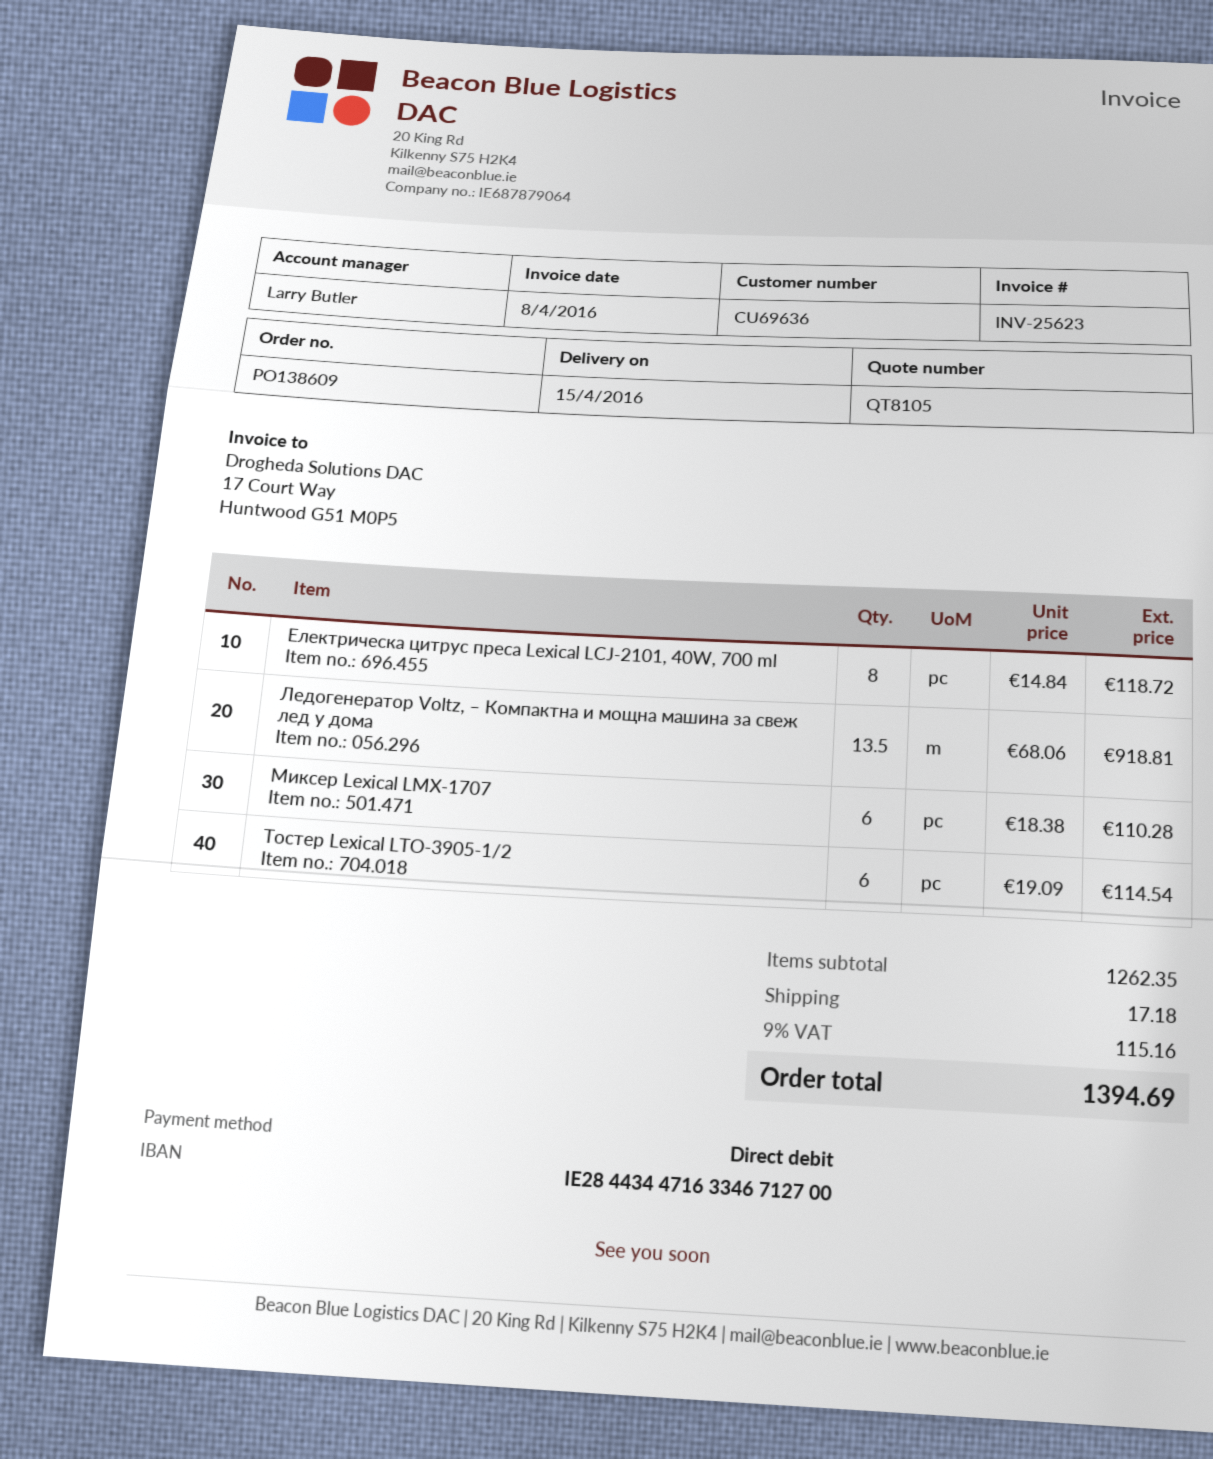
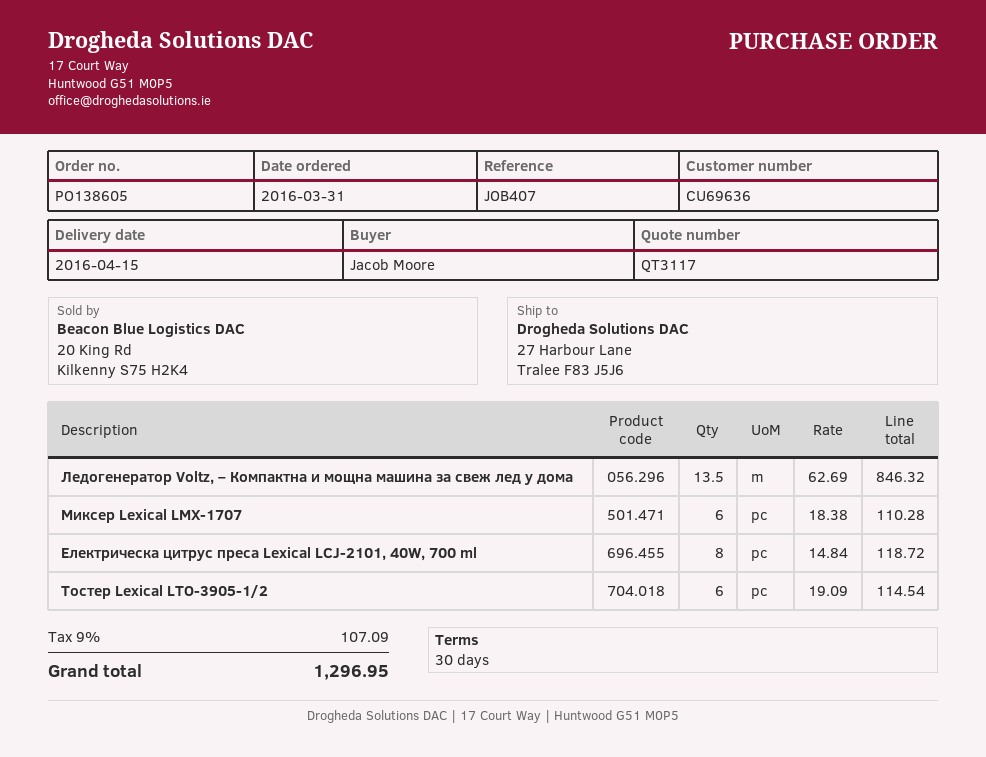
quote number: QT8105 -> QT3117
order number: PO138609 -> PO138605
Ледогенератор Voltz, – Компактна и мощна машина за свеж лед у дома: 13.5 x 68.06 = 918.81 -> 13.5 x 62.69 = 846.32
shipping: 17.18 -> none
tax: 9% = 115.16 -> 9% = 107.09
total: 1394.69 -> 1296.95

